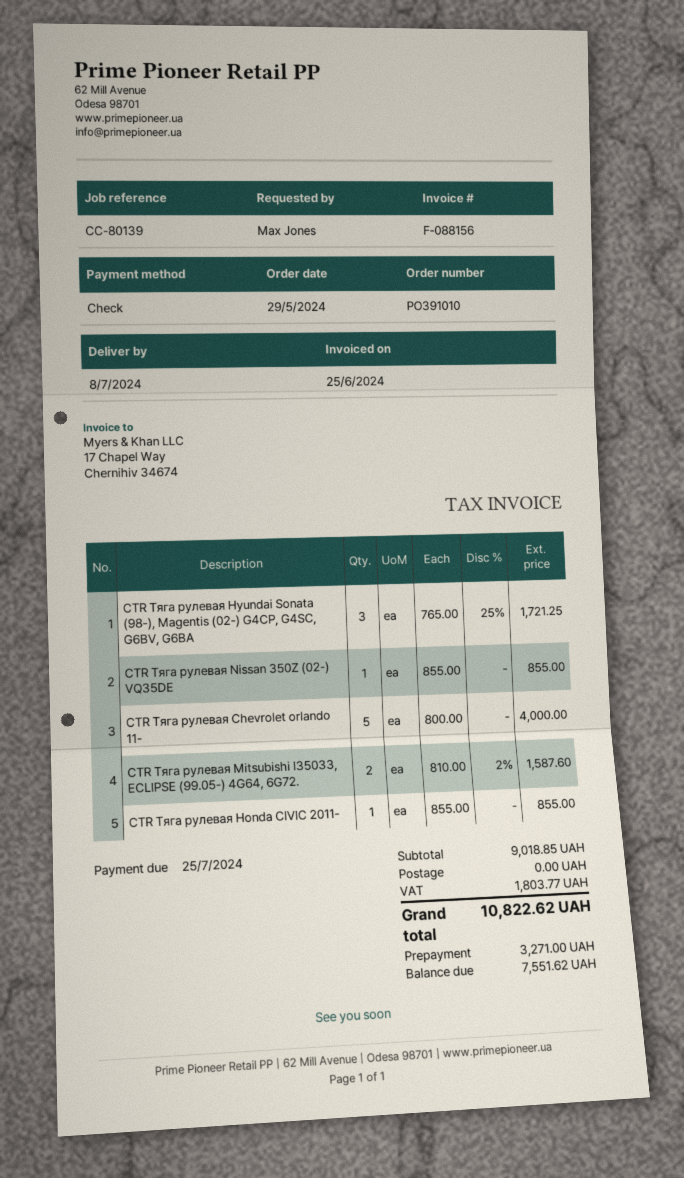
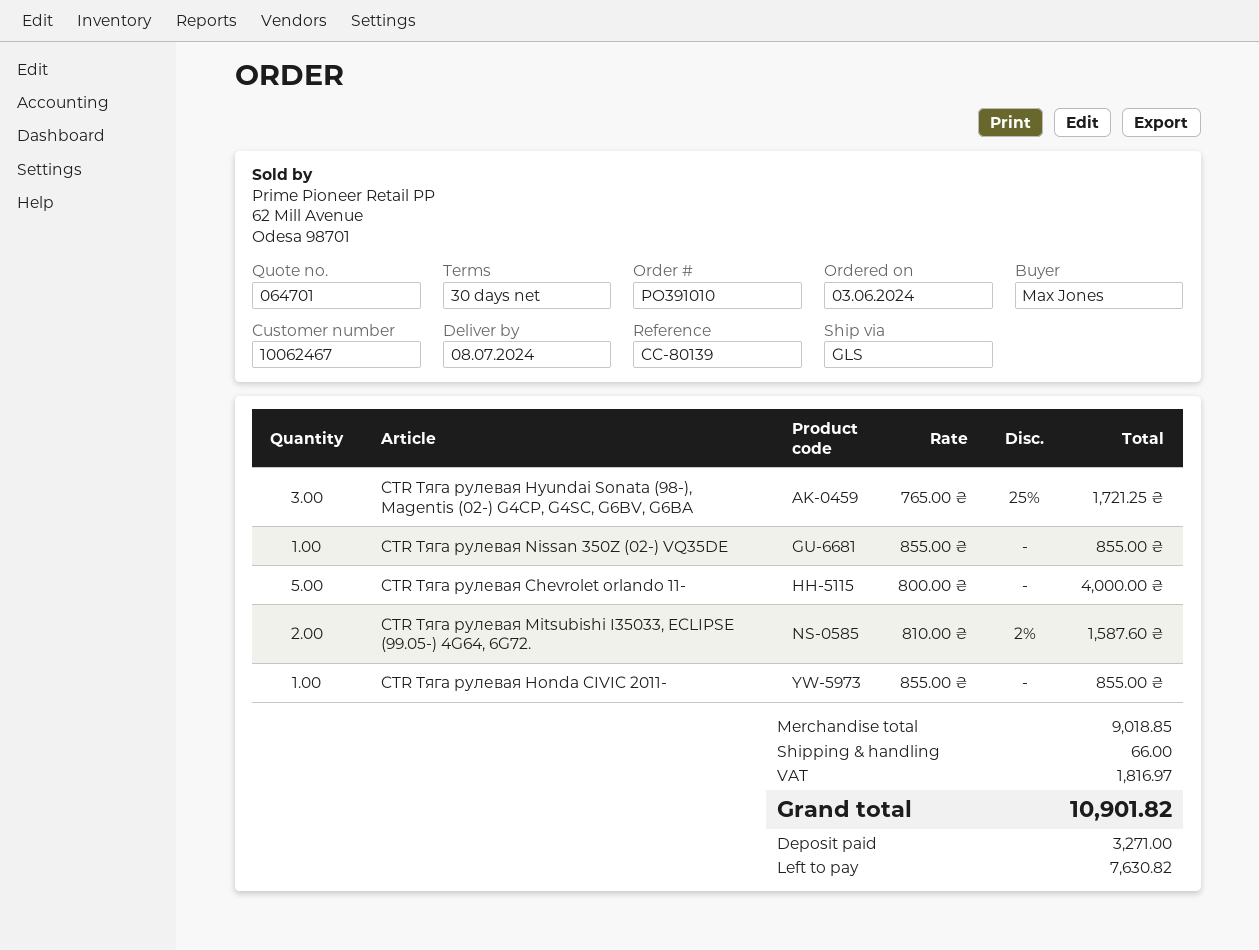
order date: 2024-05-29 -> 2024-06-03
shipping: 0.00 -> 66.00
tax: 1803.77 -> 1816.97
total: 10822.62 -> 10901.82
balance: 7551.62 -> 7630.82

